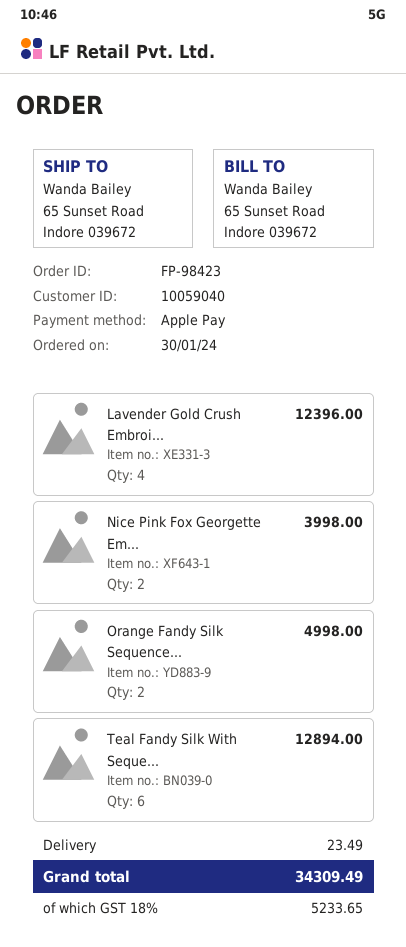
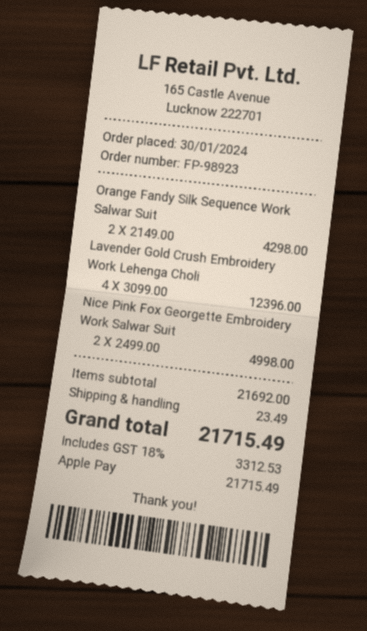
order number: FP-98423 -> FP-98923
Nice Pink Fox Georgette Em...: 2 for 3998.00 -> 2 for 4998.00
Orange Fandy Silk Sequence...: 2 for 4998.00 -> 2 for 4298.00
Teal Fandy Silk With Seque...: 6 for 12894.00 -> none
tax: 18% = 5233.65 -> 18% = 3312.53
total: 34309.49 -> 21715.49

